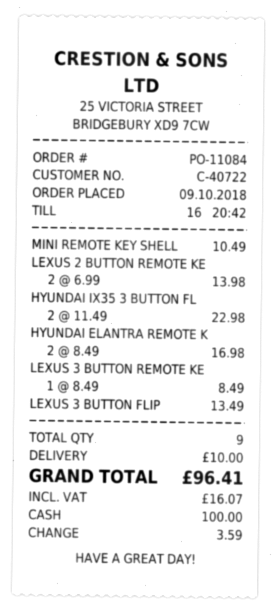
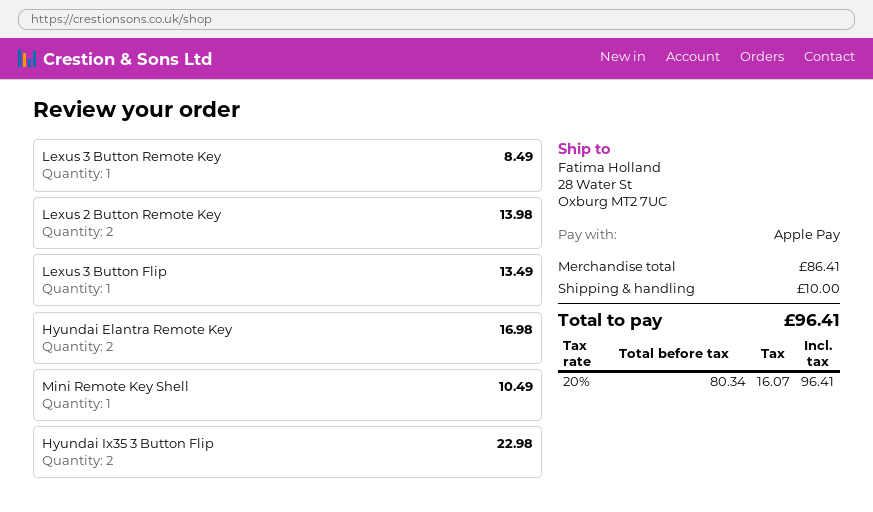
payment method: cash -> Apple Pay

